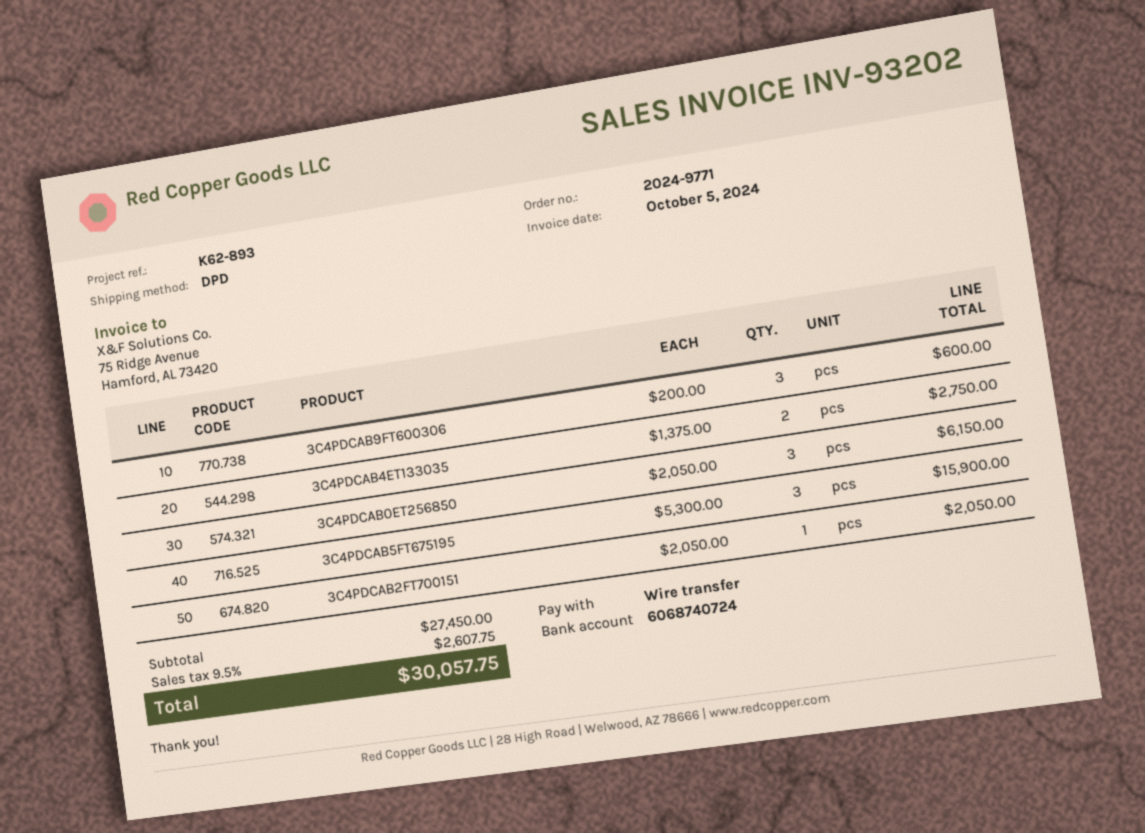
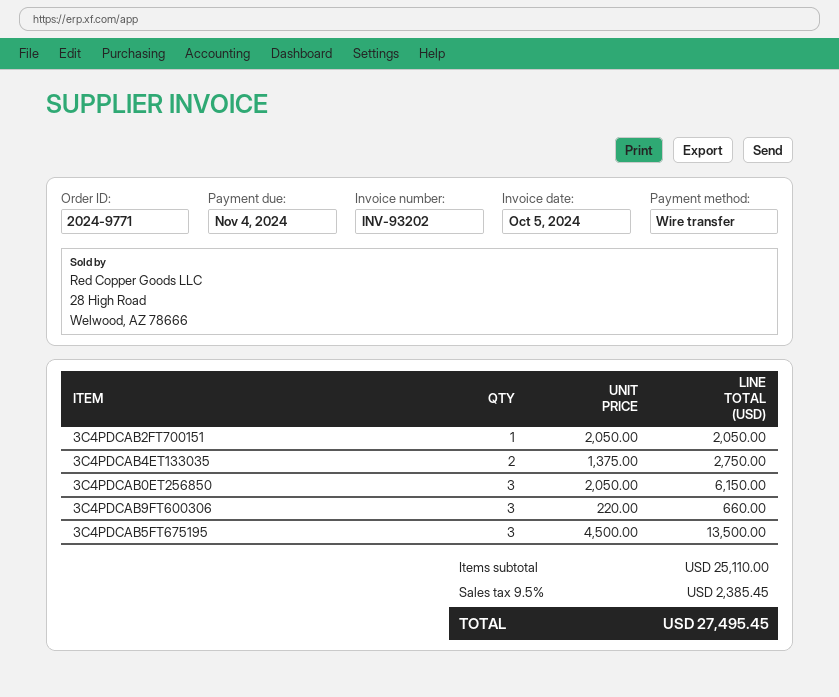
3C4PDCAB9FT600306: 3 x 200.00 = 600.00 -> 3 x 220.00 = 660.00
3C4PDCAB5FT675195: 3 x 5300.00 = 15900.00 -> 3 x 4500.00 = 13500.00
subtotal: 27450.00 -> 25110.00
tax: 9.5% = 2607.75 -> 9.5% = 2385.45
total: 30057.75 -> 27495.45

